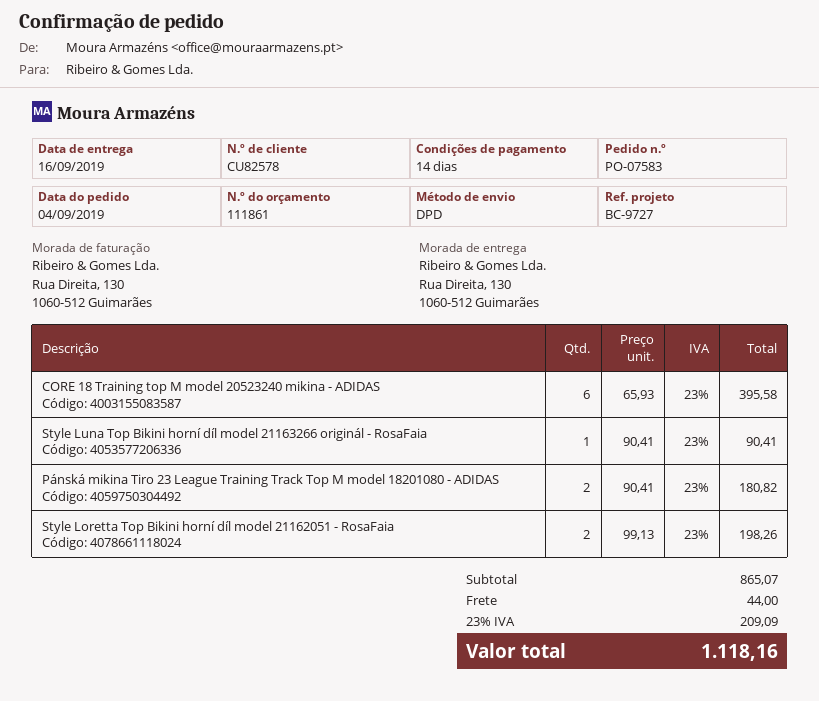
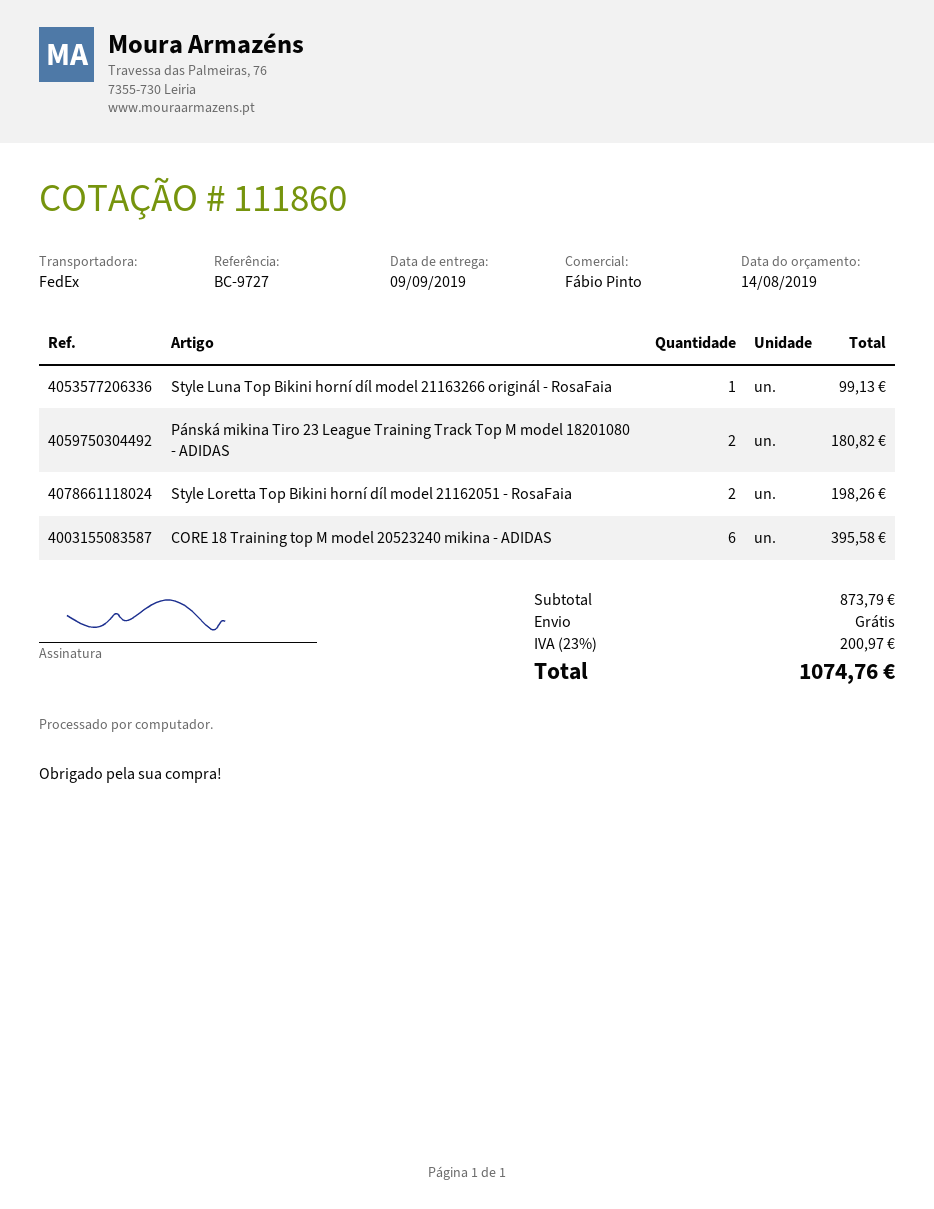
quote number: 111861 -> 111860
delivery date: 2019-09-16 -> 2019-09-09
shipping method: DPD -> FedEx
Style Luna Top Bikini horní díl model 21163266 originál - RosaFaia: 1 for 90.41 -> 1 for 99.13
subtotal: 865.07 -> 873.79
shipping: 44.00 -> 0.00
tax: 23% = 209.09 -> 23% = 200.97
total: 1118.16 -> 1074.76

